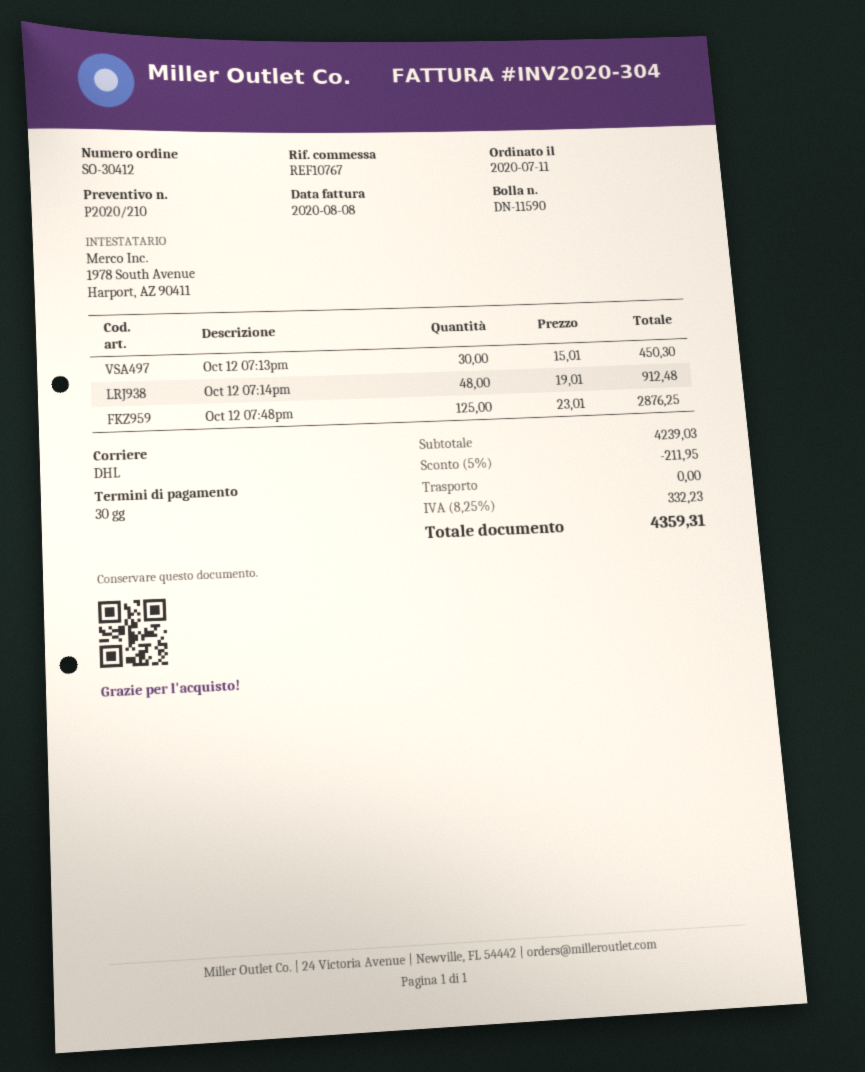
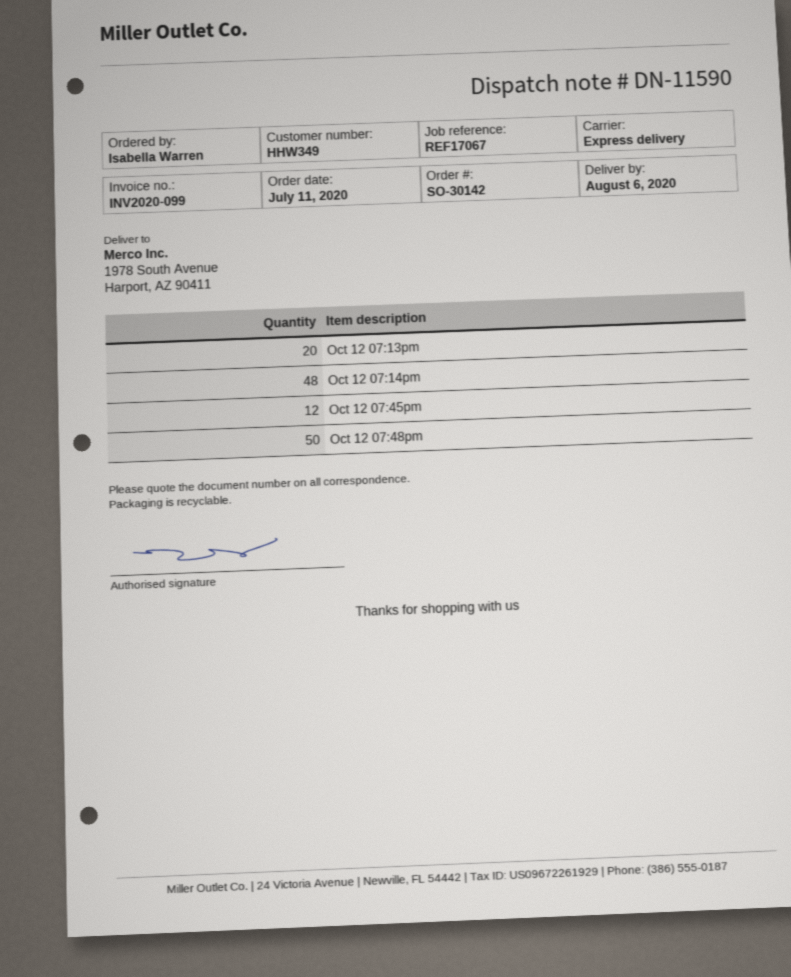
order number: SO-30412 -> SO-30142
invoice number: INV2020-304 -> INV2020-099
reference: REF10767 -> REF17067
shipping method: DHL -> express
Oct 12 07:13pm: 30 -> 20
Oct 12 07:48pm: 125 -> 50
Oct 12 07:45pm: none -> 12

